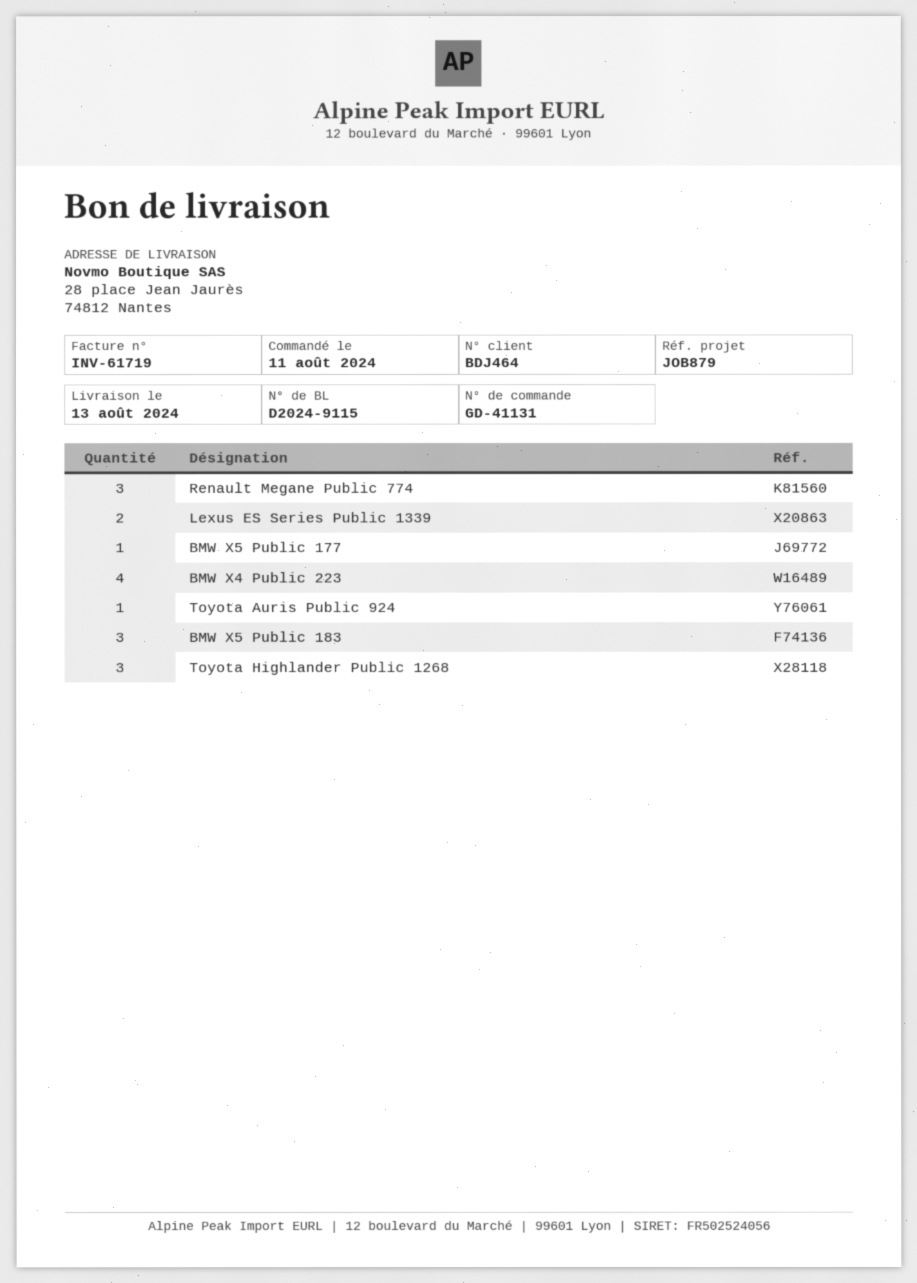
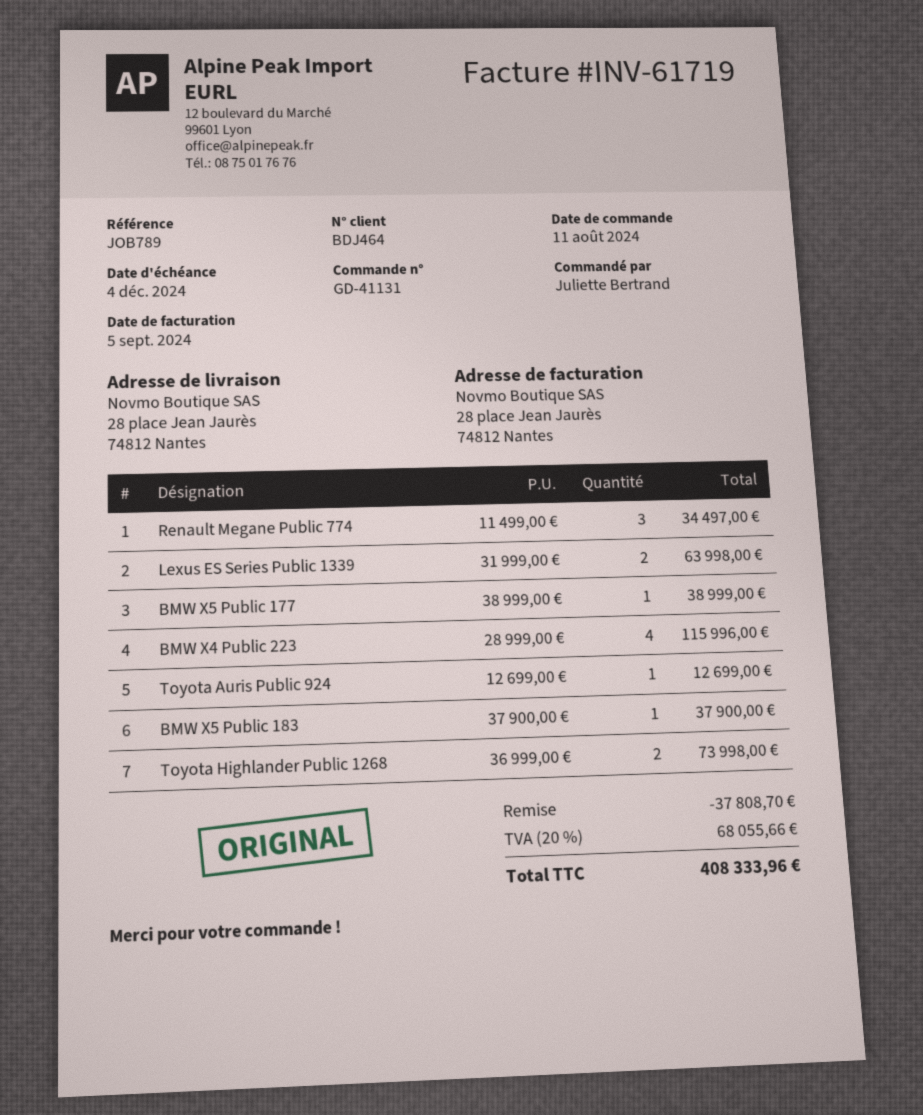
reference: JOB879 -> JOB789
BMW X5 Public 183: 3 -> 1
Toyota Highlander Public 1268: 3 -> 2

